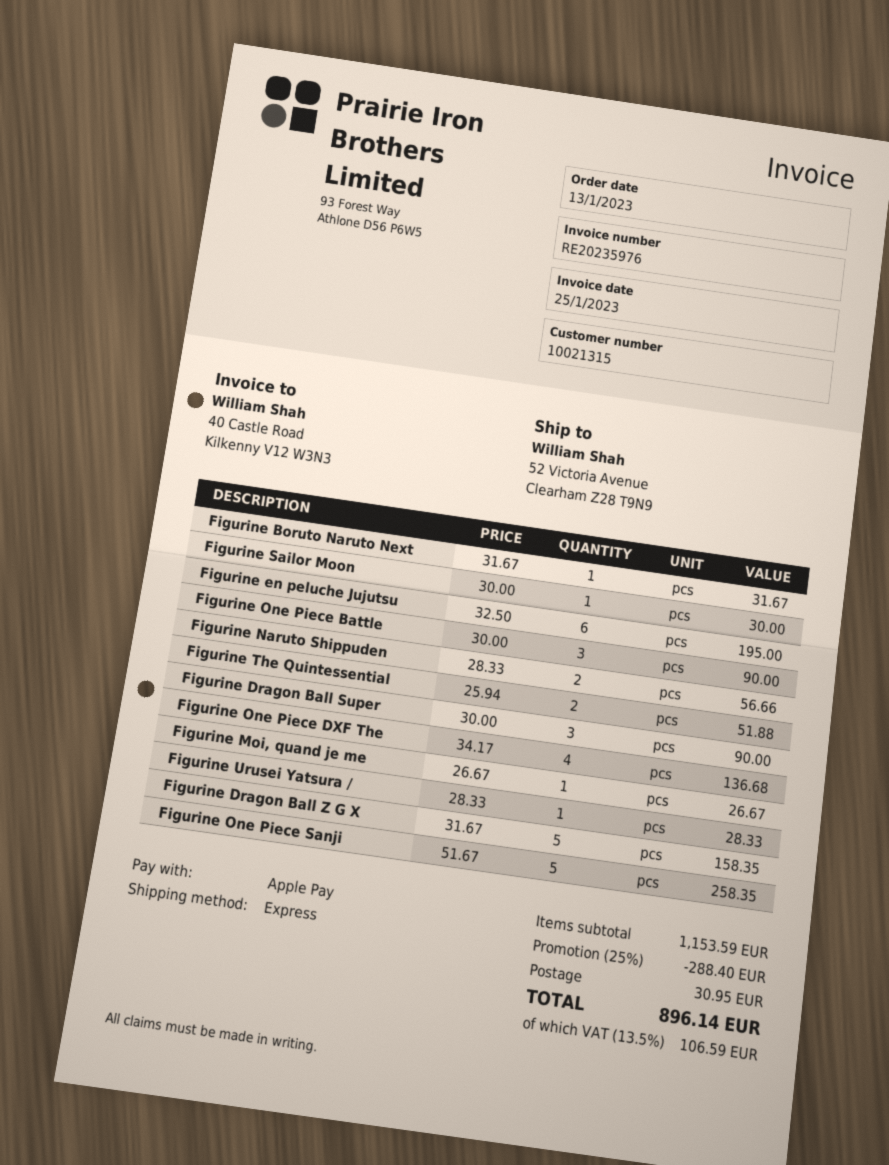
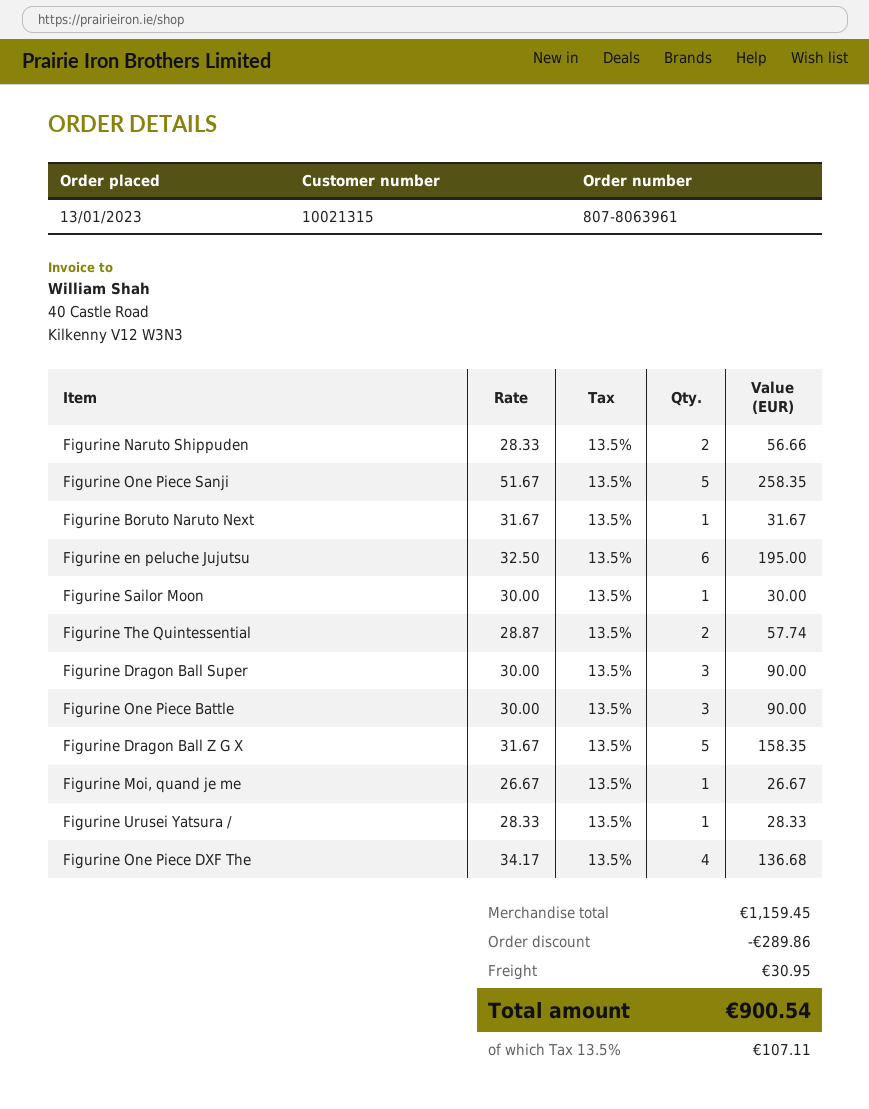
Figurine The Quintessential: 2 x 25.94 = 51.88 -> 2 x 28.87 = 57.74
subtotal: 1153.59 -> 1159.45
discount: 288.40 -> 289.86
tax: 13.5% = 106.59 -> 13.5% = 107.11
total: 896.14 -> 900.54

